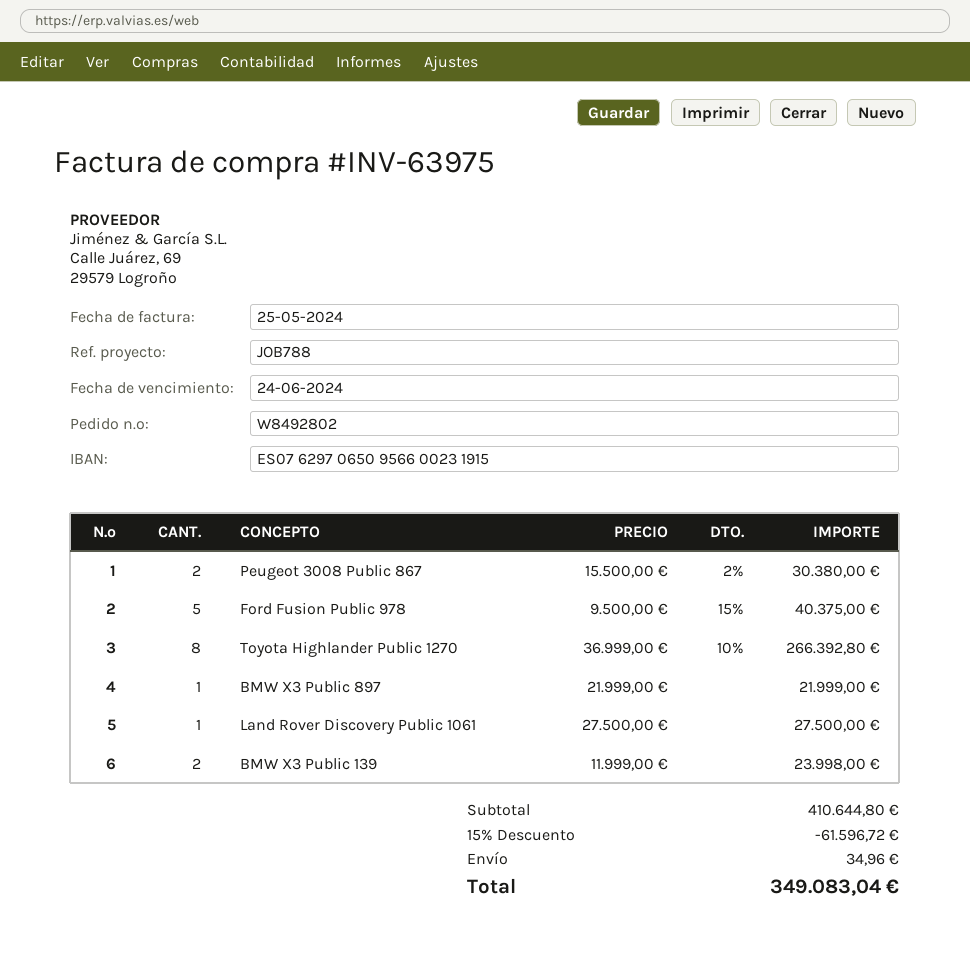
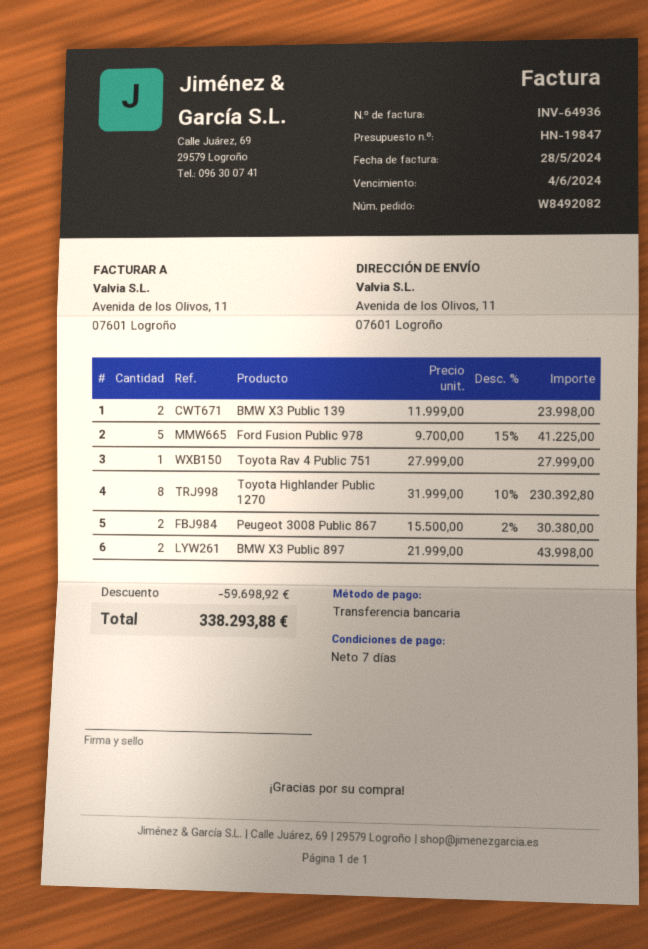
order number: W8492802 -> W8492082
invoice number: INV-63975 -> INV-64936
invoice date: 2024-05-25 -> 2024-05-28
due date: 2024-06-24 -> 2024-06-04
Ford Fusion Public 978: 5 x 9500.00 - 15% = 40375.00 -> 5 x 9700.00 - 15% = 41225.00
Toyota Highlander Public 1270: 8 x 36999.00 - 10% = 266392.80 -> 8 x 31999.00 - 10% = 230392.80
BMW X3 Public 897: 1 x 21999.00 = 21999.00 -> 2 x 21999.00 = 43998.00
Land Rover Discovery Public 1061: 1 x 27500.00 = 27500.00 -> none
Toyota Rav 4 Public 751: none -> 1 x 27999.00 = 27999.00
discount: 61596.72 -> 59698.92
shipping: 34.96 -> none
total: 349083.04 -> 338293.88

